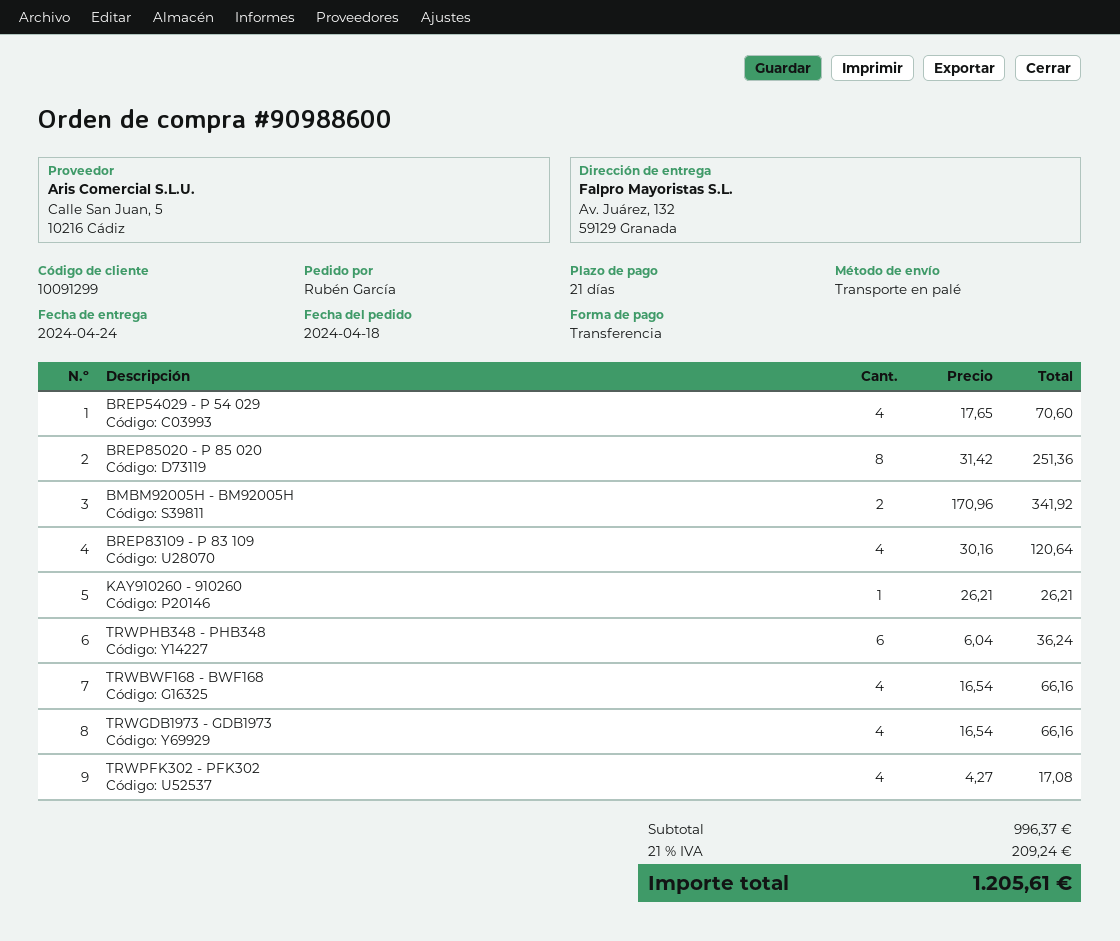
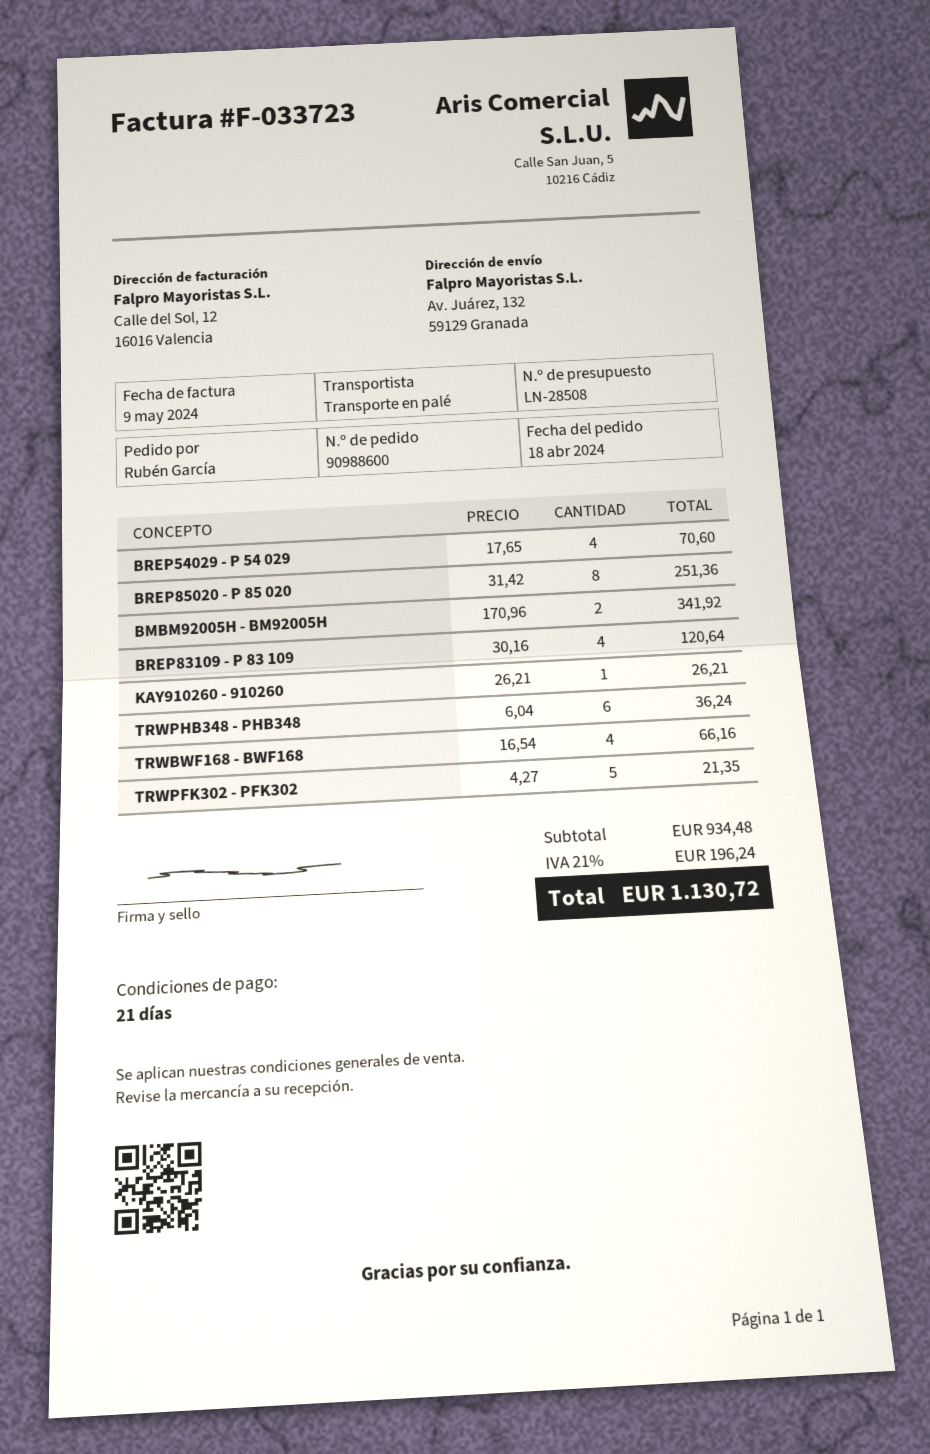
TRWGDB1973 - GDB1973: 4 x 16.54 = 66.16 -> none
TRWPFK302 - PFK302: 4 x 4.27 = 17.08 -> 5 x 4.27 = 21.35
subtotal: 996.37 -> 934.48
tax: 21% = 209.24 -> 21% = 196.24
total: 1205.61 -> 1130.72

